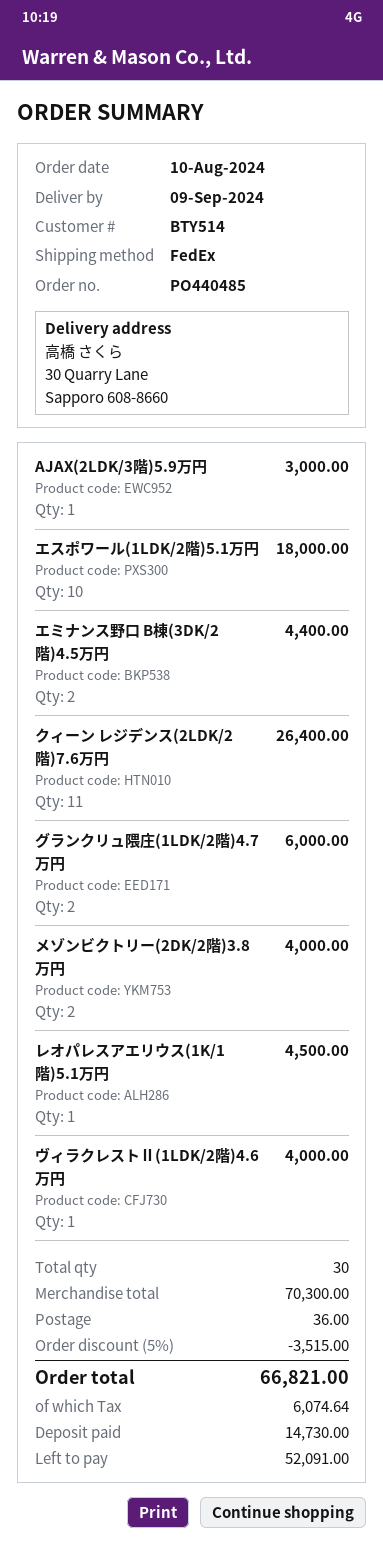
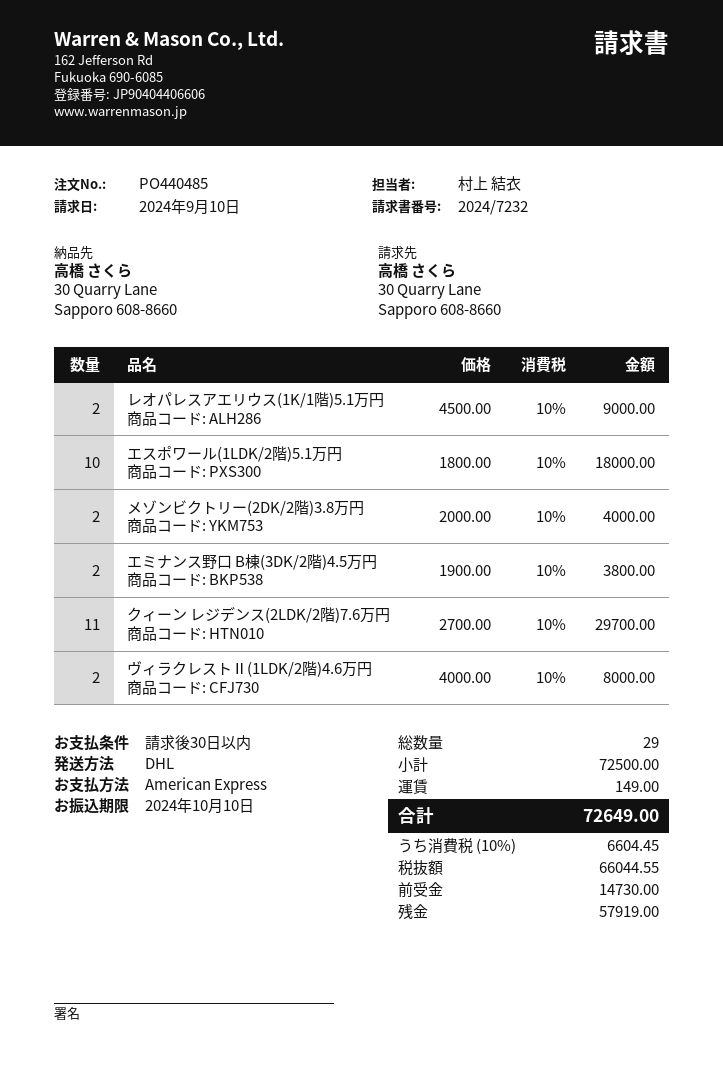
shipping method: FedEx -> DHL
AJAX(2LDK/3階)5.9万円: 1 for 3000.00 -> none
エミナンス野口 B棟(3DK/2階)4.5万円: 2 for 4400.00 -> 2 for 3800.00
クィーン レジデンス(2LDK/2階)7.6万円: 11 for 26400.00 -> 11 for 29700.00
グランクリュ隈庄(1LDK/2階)4.7万円: 2 for 6000.00 -> none
レオパレスアエリウス(1K/1階)5.1万円: 1 for 4500.00 -> 2 for 9000.00
ヴィラクレストⅡ(1LDK/2階)4.6万円: 1 for 4000.00 -> 2 for 8000.00
total quantity: 30 -> 29
subtotal: 70300.00 -> 72500.00
discount: 5% = 3515.00 -> none
shipping: 36.00 -> 149.00
tax: 6074.64 -> 6604.45
total: 66821.00 -> 72649.00
balance: 52091.00 -> 57919.00

